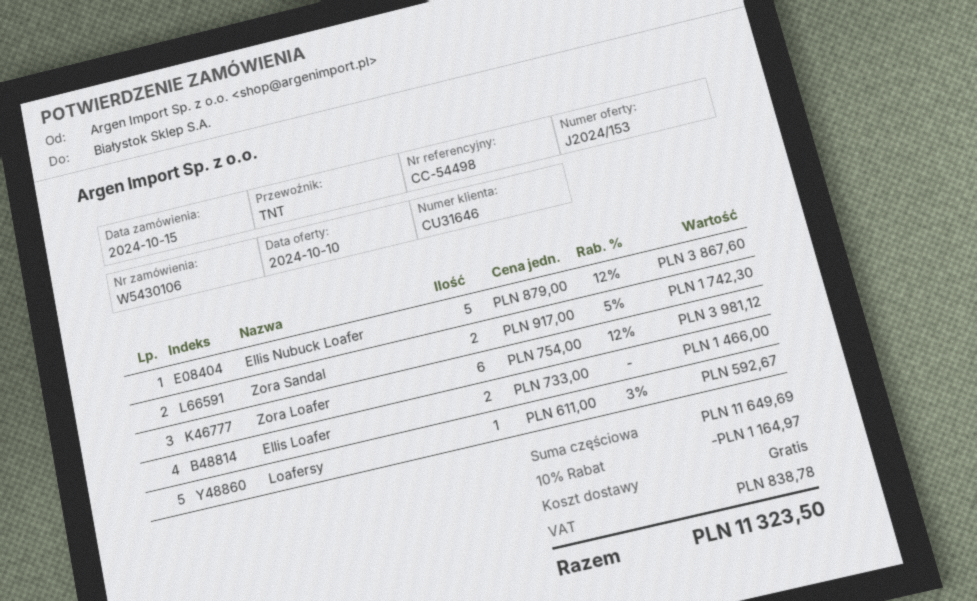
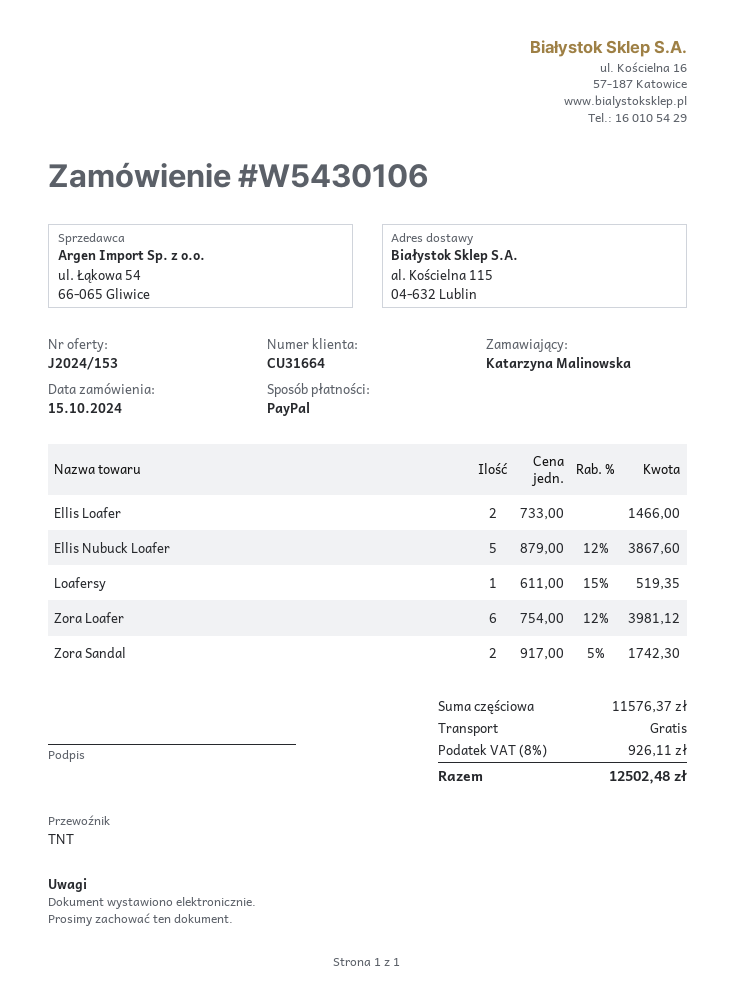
customer number: CU31646 -> CU31664
Loafersy: 1 x 611.00 - 3% = 592.67 -> 1 x 611.00 - 15% = 519.35
subtotal: 11649.69 -> 11576.37
discount: 10% = 1164.97 -> none
tax: 838.78 -> 926.11
total: 11323.50 -> 12502.48

